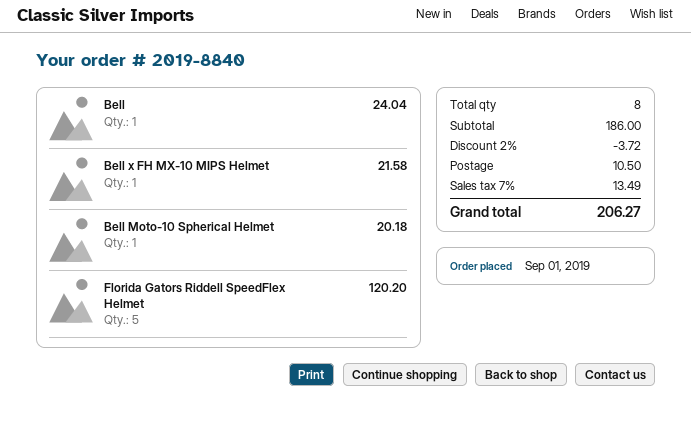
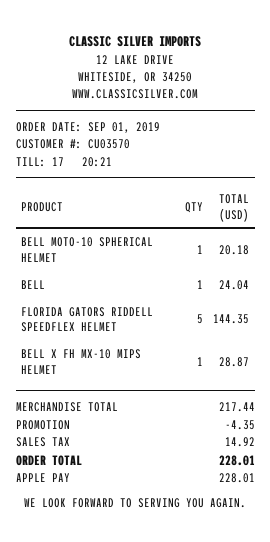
Bell x FH MX-10 MIPS Helmet: 1 for 21.58 -> 1 for 28.87
Florida Gators Riddell SpeedFlex Helmet: 5 for 120.20 -> 5 for 144.35
subtotal: 186.00 -> 217.44
discount: 3.72 -> 4.35
shipping: 10.50 -> none
tax: 13.49 -> 14.92
total: 206.27 -> 228.01

